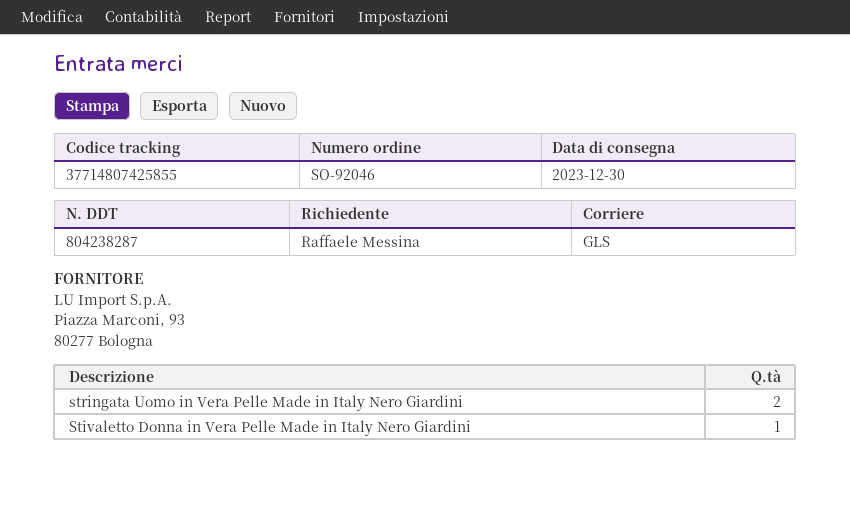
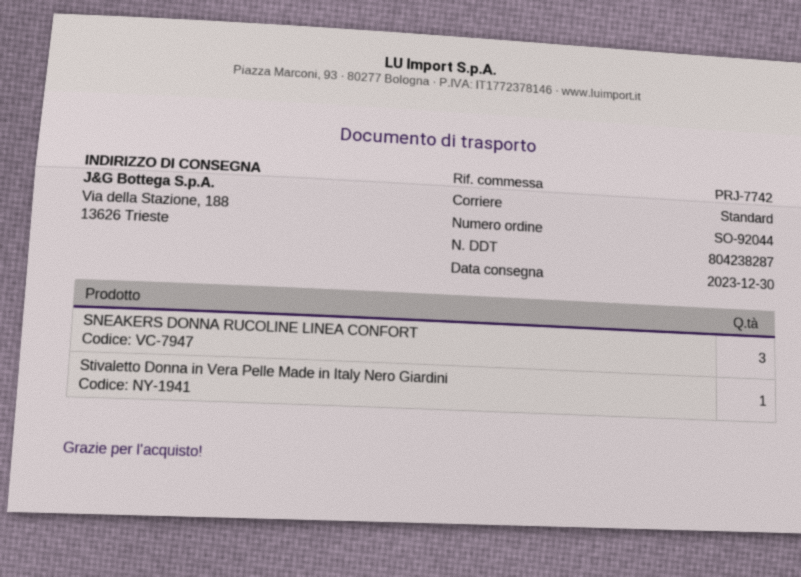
order number: SO-92046 -> SO-92044
shipping method: GLS -> standard
stringata Uomo in Vera Pelle Made in Italy Nero Giardini: 2 -> none
SNEAKERS DONNA RUCOLINE LINEA CONFORT: none -> 3

